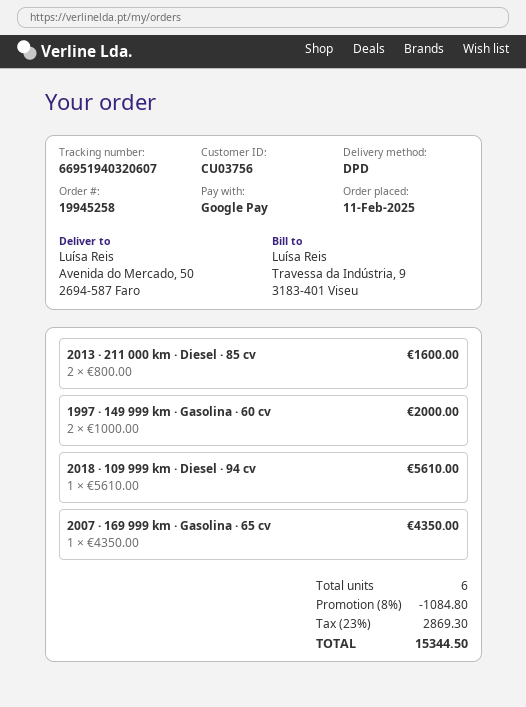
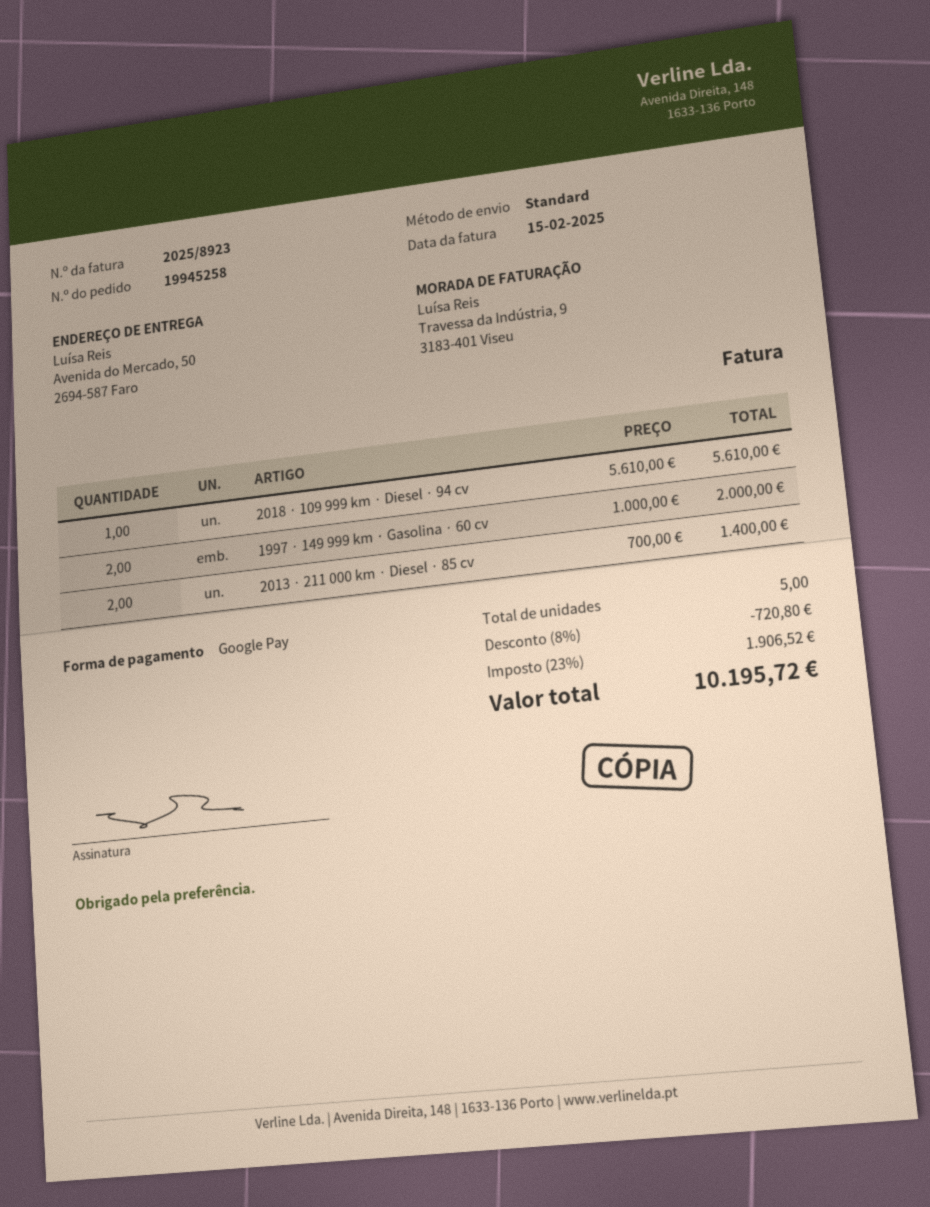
shipping method: DPD -> standard
2013 · 211 000 km · Diesel · 85 cv: 2 x 800.00 = 1600.00 -> 2 x 700.00 = 1400.00
2007 · 169 999 km · Gasolina · 65 cv: 1 x 4350.00 = 4350.00 -> none
total quantity: 6 -> 5
discount: 8% = 1084.80 -> 8% = 720.80
tax: 23% = 2869.30 -> 23% = 1906.52
total: 15344.50 -> 10195.72

